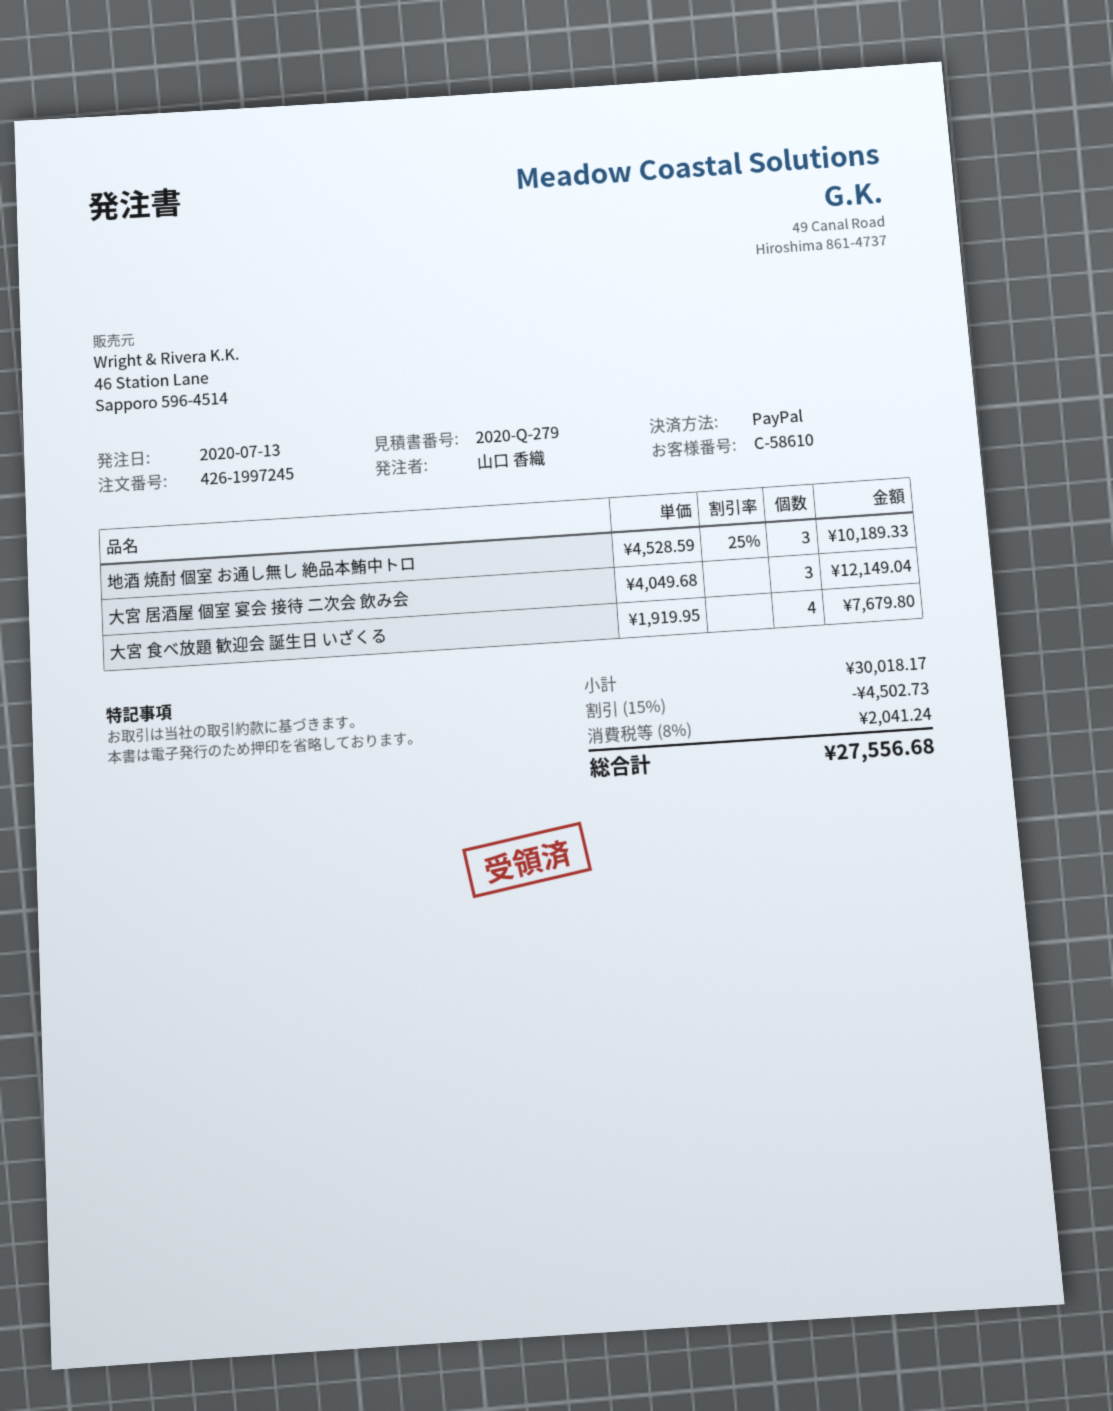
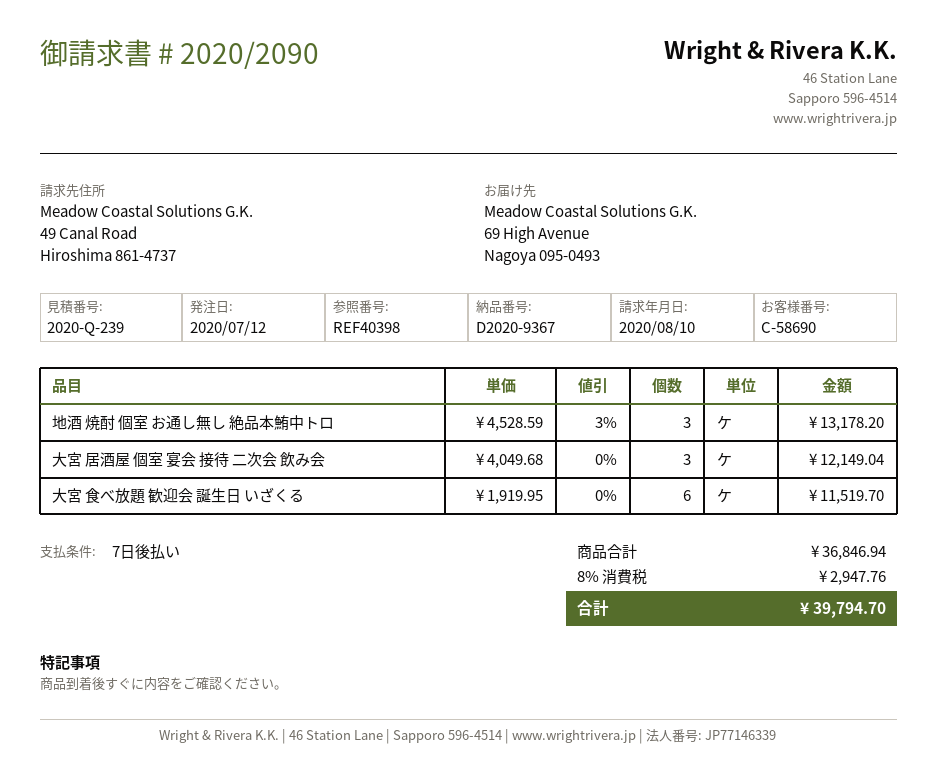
quote number: 2020-Q-279 -> 2020-Q-239
order date: 2020-07-13 -> 2020-07-12
customer number: C-58610 -> C-58690
地酒 焼酎 個室 お通し無し 絶品本鮪中トロ: 3 x 4528.59 - 25% = 10189.33 -> 3 x 4528.59 - 3% = 13178.20
大宮 食べ放題 歓迎会 誕生日 いざくる: 4 x 1919.95 = 7679.80 -> 6 x 1919.95 = 11519.70
subtotal: 30018.17 -> 36846.94
discount: 15% = 4502.73 -> none
tax: 8% = 2041.24 -> 8% = 2947.76
total: 27556.68 -> 39794.70

